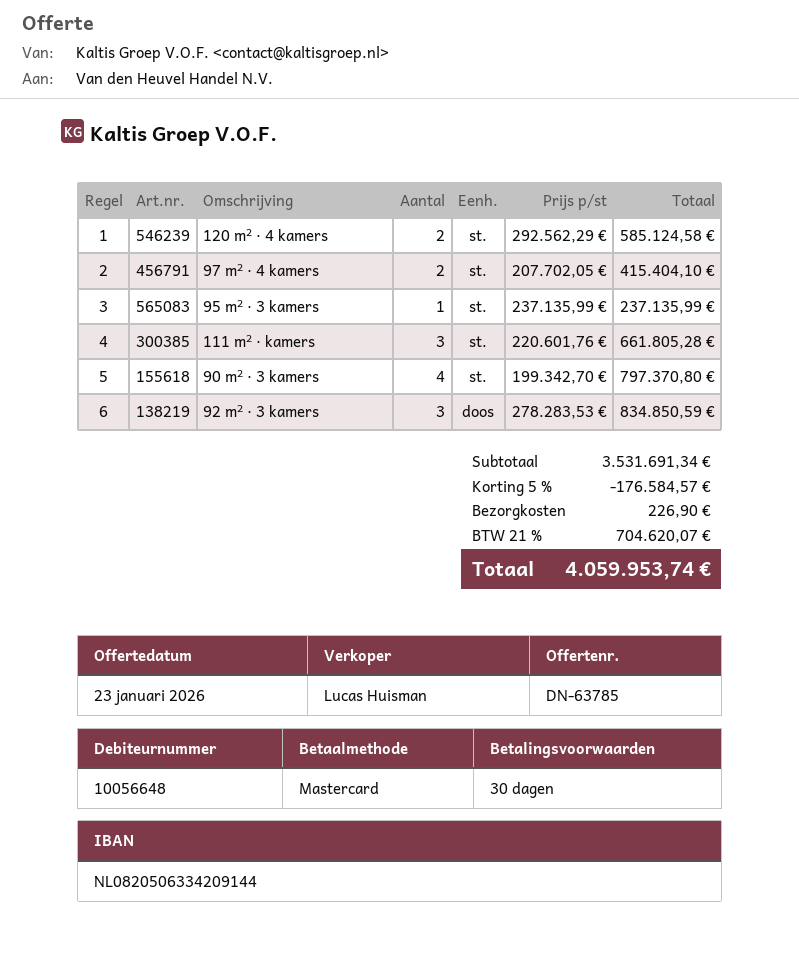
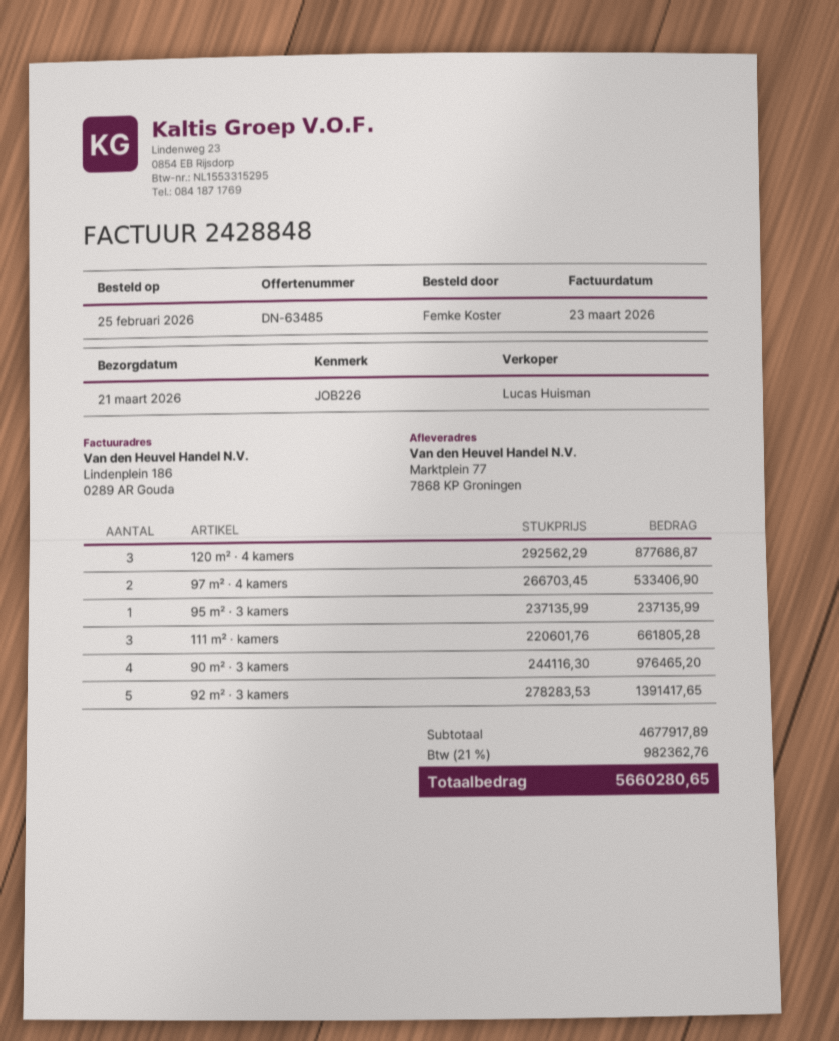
quote number: DN-63785 -> DN-63485
120 m² · 4 kamers: 2 x 292562.29 = 585124.58 -> 3 x 292562.29 = 877686.87
97 m² · 4 kamers: 2 x 207702.05 = 415404.10 -> 2 x 266703.45 = 533406.90
90 m² · 3 kamers: 4 x 199342.70 = 797370.80 -> 4 x 244116.30 = 976465.20
92 m² · 3 kamers: 3 x 278283.53 = 834850.59 -> 5 x 278283.53 = 1391417.65
subtotal: 3531691.34 -> 4677917.89
discount: 5% = 176584.57 -> none
shipping: 226.90 -> none
tax: 21% = 704620.07 -> 21% = 982362.76
total: 4059953.74 -> 5660280.65

